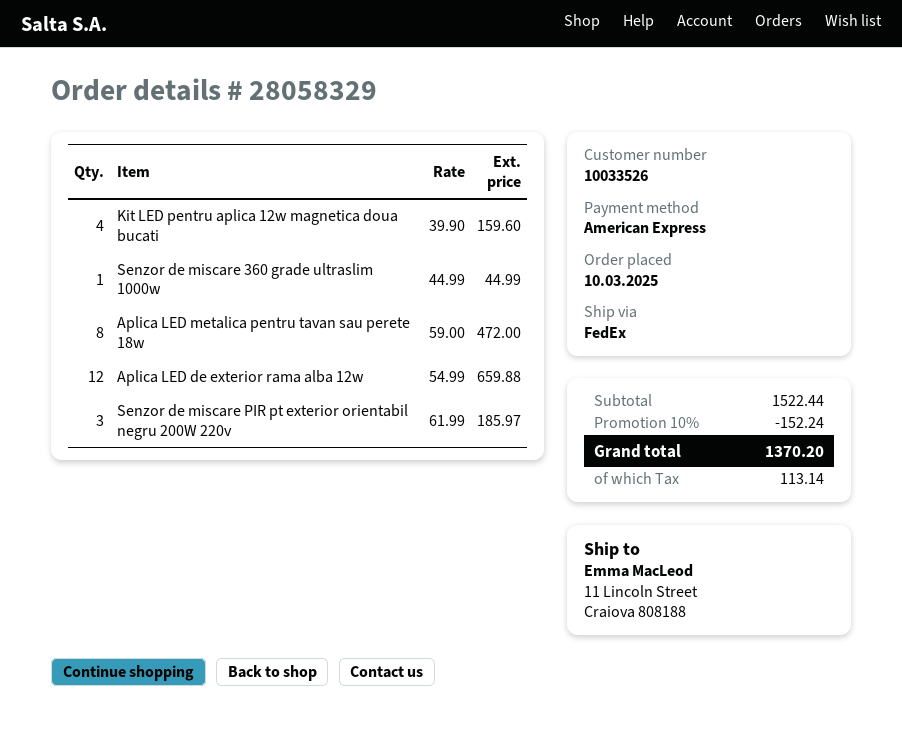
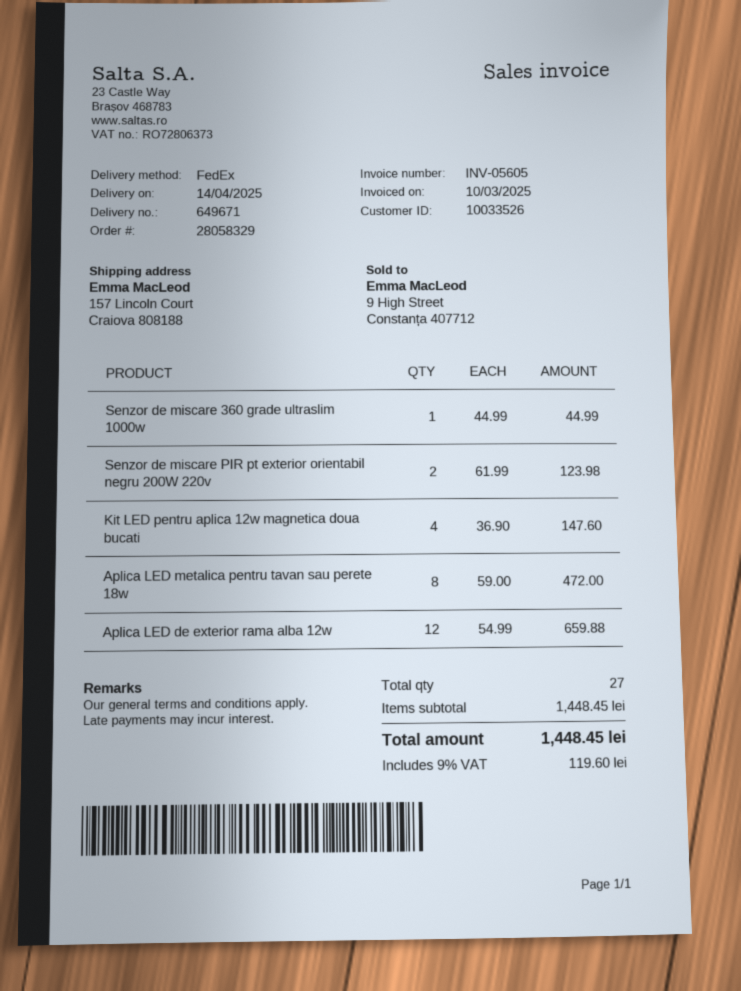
ship to: 11 Lincoln Street, Craiova 808188 -> 157 Lincoln Court, Craiova 808188
Kit LED pentru aplica 12w magnetica doua bucati: 4 x 39.90 = 159.60 -> 4 x 36.90 = 147.60
Senzor de miscare PIR pt exterior orientabil negru 200W 220v: 3 x 61.99 = 185.97 -> 2 x 61.99 = 123.98
subtotal: 1522.44 -> 1448.45
discount: 10% = 152.24 -> none
tax: 113.14 -> 119.60
total: 1370.20 -> 1448.45

